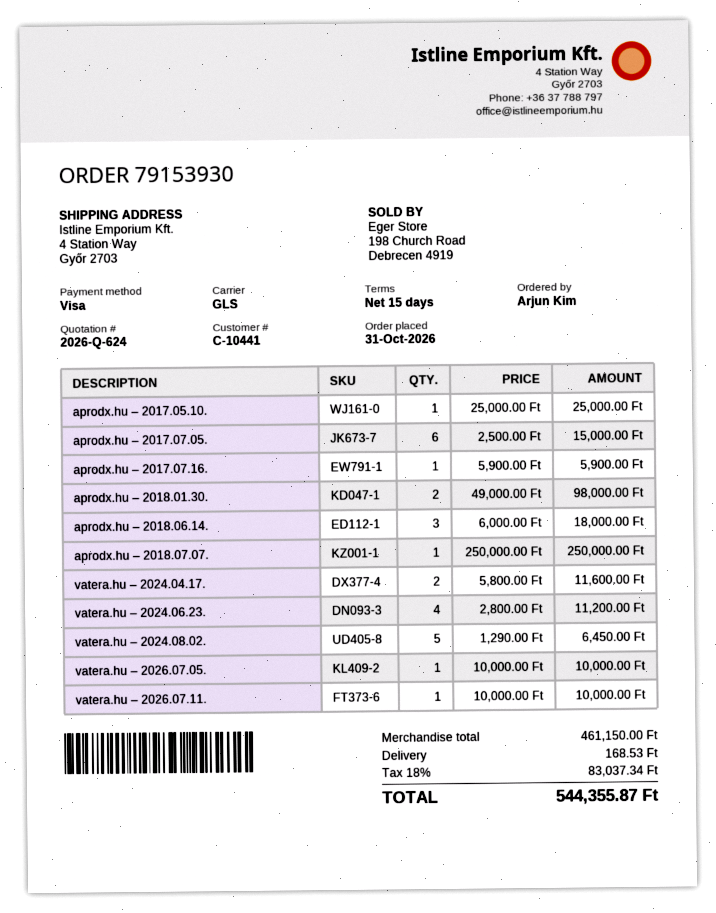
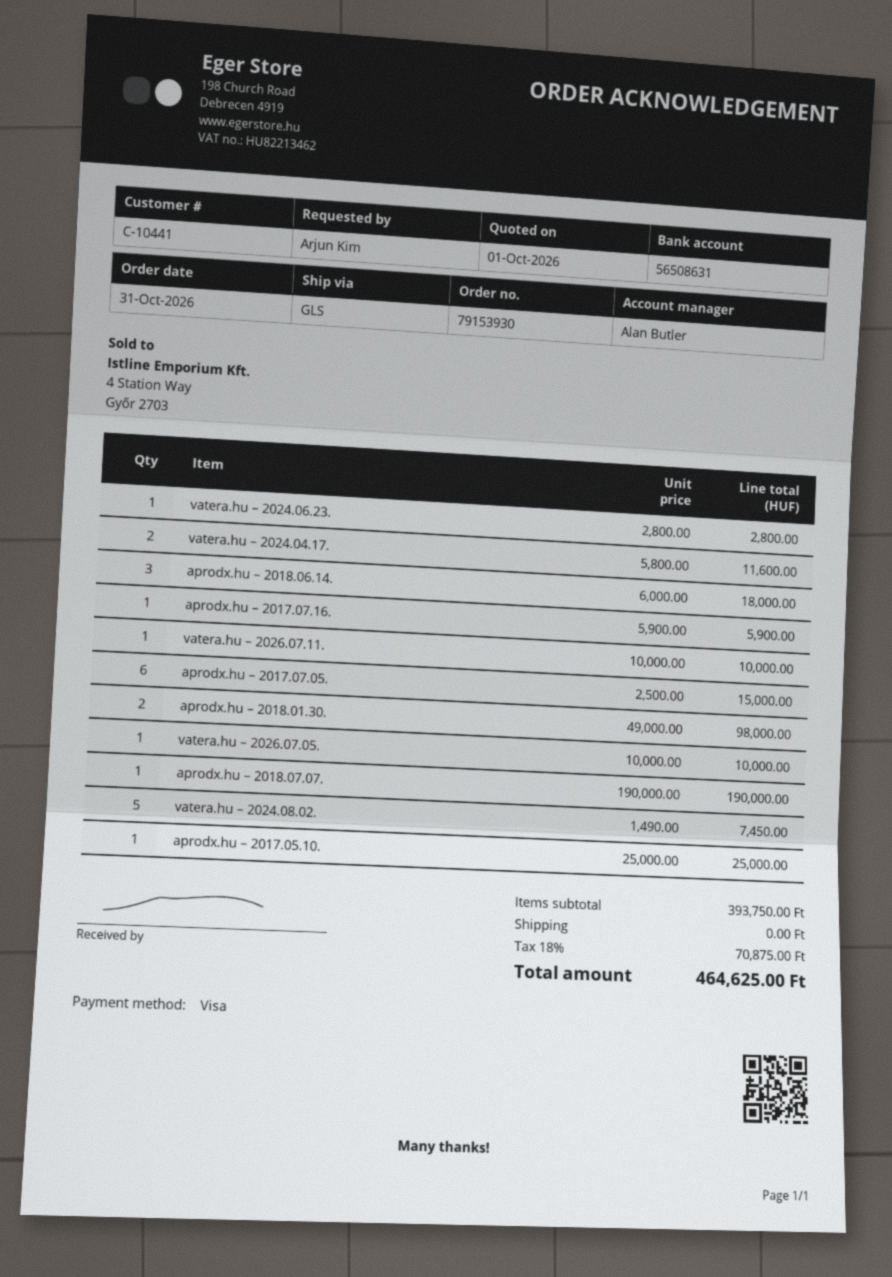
aprodx.hu – 2018.07.07.: 1 x 250000.00 = 250000.00 -> 1 x 190000.00 = 190000.00
vatera.hu – 2024.06.23.: 4 x 2800.00 = 11200.00 -> 1 x 2800.00 = 2800.00
vatera.hu – 2024.08.02.: 5 x 1290.00 = 6450.00 -> 5 x 1490.00 = 7450.00
subtotal: 461150.00 -> 393750.00
shipping: 168.53 -> 0.00
tax: 18% = 83037.34 -> 18% = 70875.00
total: 544355.87 -> 464625.00

